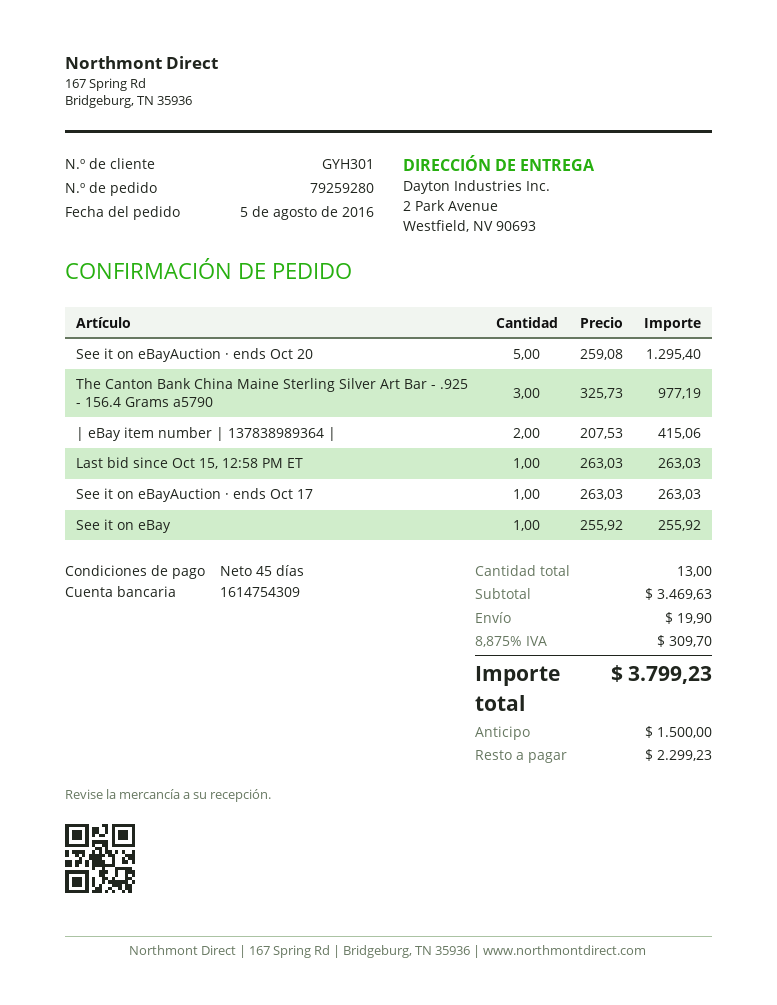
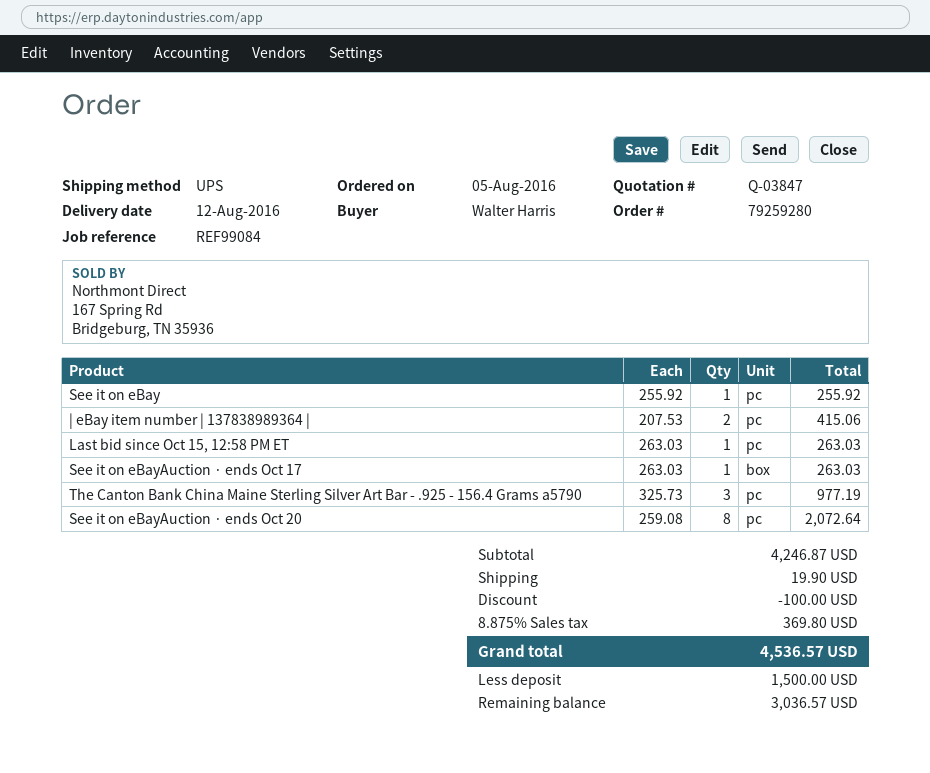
See it on eBayAuction · ends Oct 20: 5 x 259.08 = 1295.40 -> 8 x 259.08 = 2072.64
subtotal: 3469.63 -> 4246.87
discount: none -> 100.00
tax: 8.875% = 309.70 -> 8.875% = 369.80
total: 3799.23 -> 4536.57
balance: 2299.23 -> 3036.57

